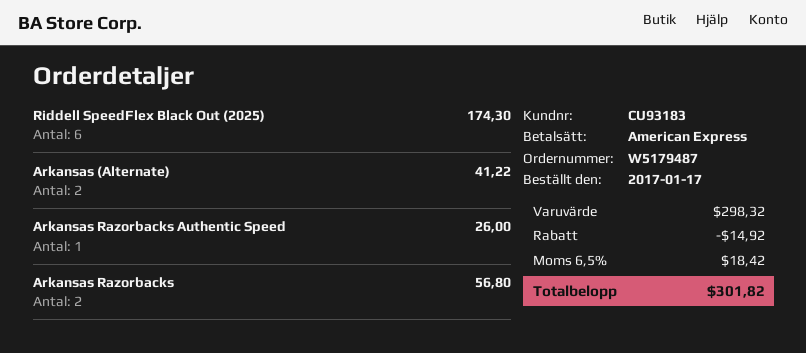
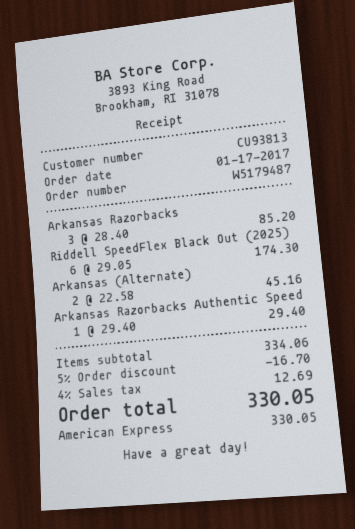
customer number: CU93183 -> CU93813
Arkansas (Alternate): 2 for 41.22 -> 2 for 45.16
Arkansas Razorbacks Authentic Speed: 1 for 26.00 -> 1 for 29.40
Arkansas Razorbacks: 2 for 56.80 -> 3 for 85.20
subtotal: 298.32 -> 334.06
discount: 14.92 -> 16.70
tax: 6.5% = 18.42 -> 4% = 12.69
total: 301.82 -> 330.05

